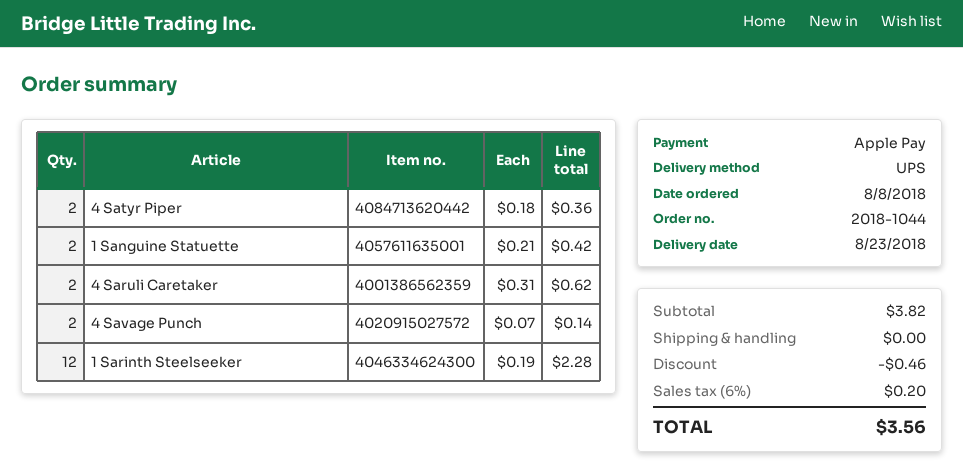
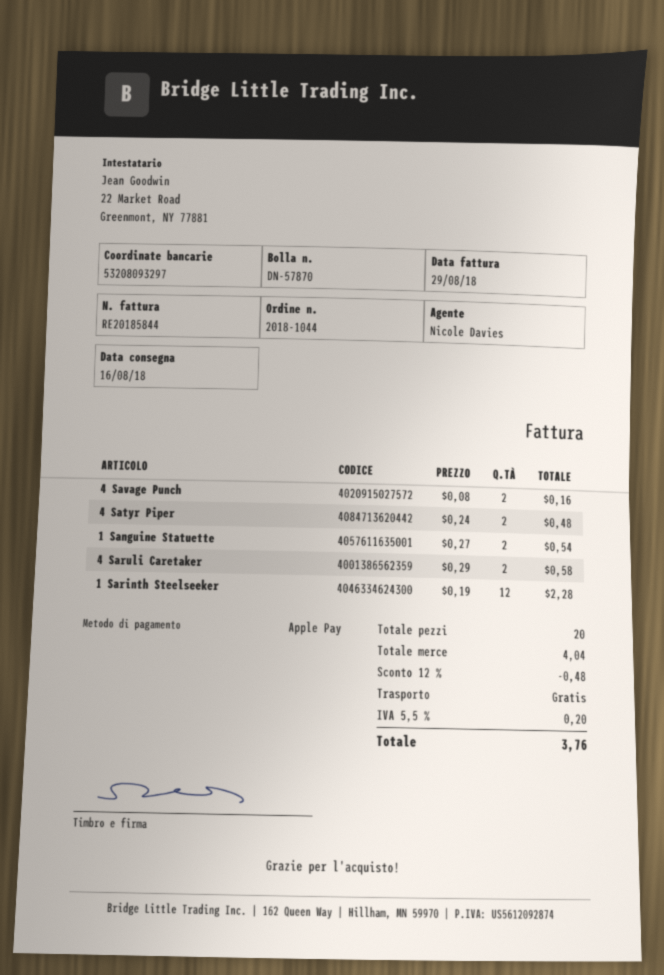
delivery date: 2018-08-23 -> 2018-08-16
4 Satyr Piper: 2 x 0.18 = 0.36 -> 2 x 0.24 = 0.48
1 Sanguine Statuette: 2 x 0.21 = 0.42 -> 2 x 0.27 = 0.54
4 Saruli Caretaker: 2 x 0.31 = 0.62 -> 2 x 0.29 = 0.58
4 Savage Punch: 2 x 0.07 = 0.14 -> 2 x 0.08 = 0.16
subtotal: 3.82 -> 4.04
discount: 0.46 -> 0.48
tax: 6% = 0.20 -> 5.5% = 0.20
total: 3.56 -> 3.76

